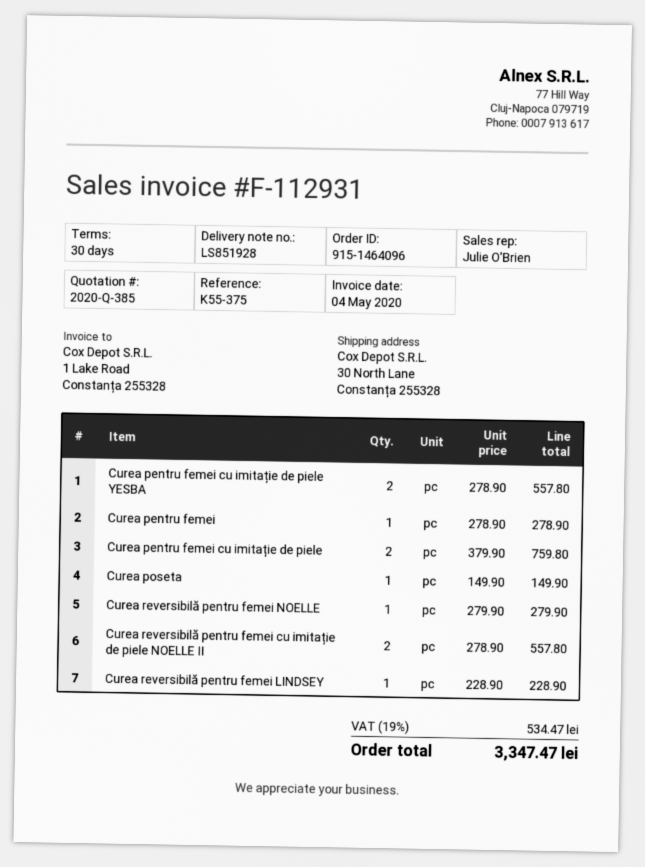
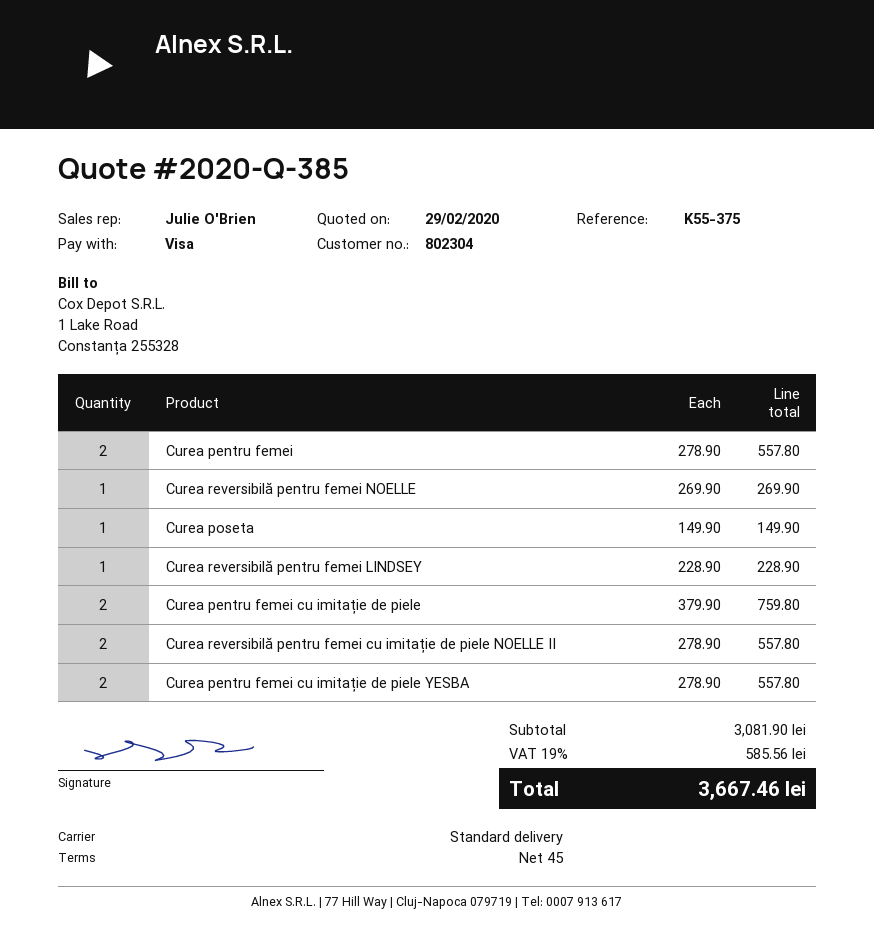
payment terms: 30 days -> 45 days
Curea pentru femei: 1 x 278.90 = 278.90 -> 2 x 278.90 = 557.80
Curea reversibilă pentru femei NOELLE: 1 x 279.90 = 279.90 -> 1 x 269.90 = 269.90
tax: 19% = 534.47 -> 19% = 585.56
total: 3347.47 -> 3667.46

